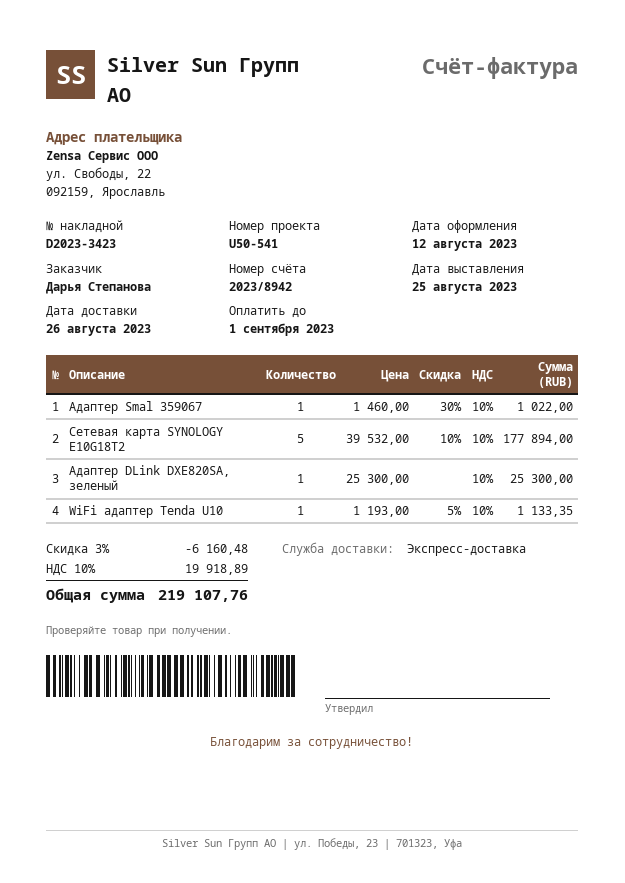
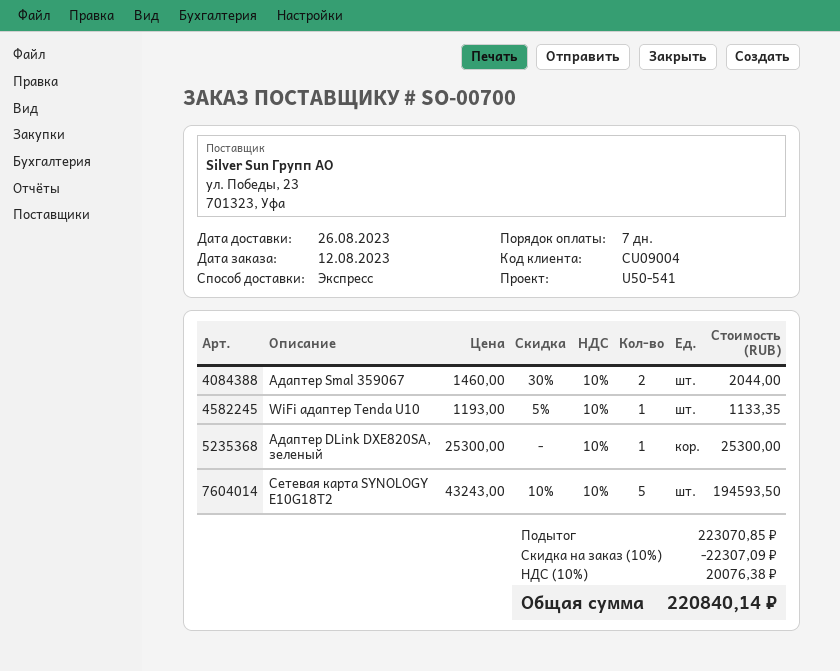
Адаптер Smal 359067: 1 x 1460.00 - 30% = 1022.00 -> 2 x 1460.00 - 30% = 2044.00
Сетевая карта SYNOLOGY E10G18T2: 5 x 39532.00 - 10% = 177894.00 -> 5 x 43243.00 - 10% = 194593.50
discount: 3% = 6160.48 -> 10% = 22307.09
tax: 10% = 19918.89 -> 10% = 20076.38
total: 219107.76 -> 220840.14

